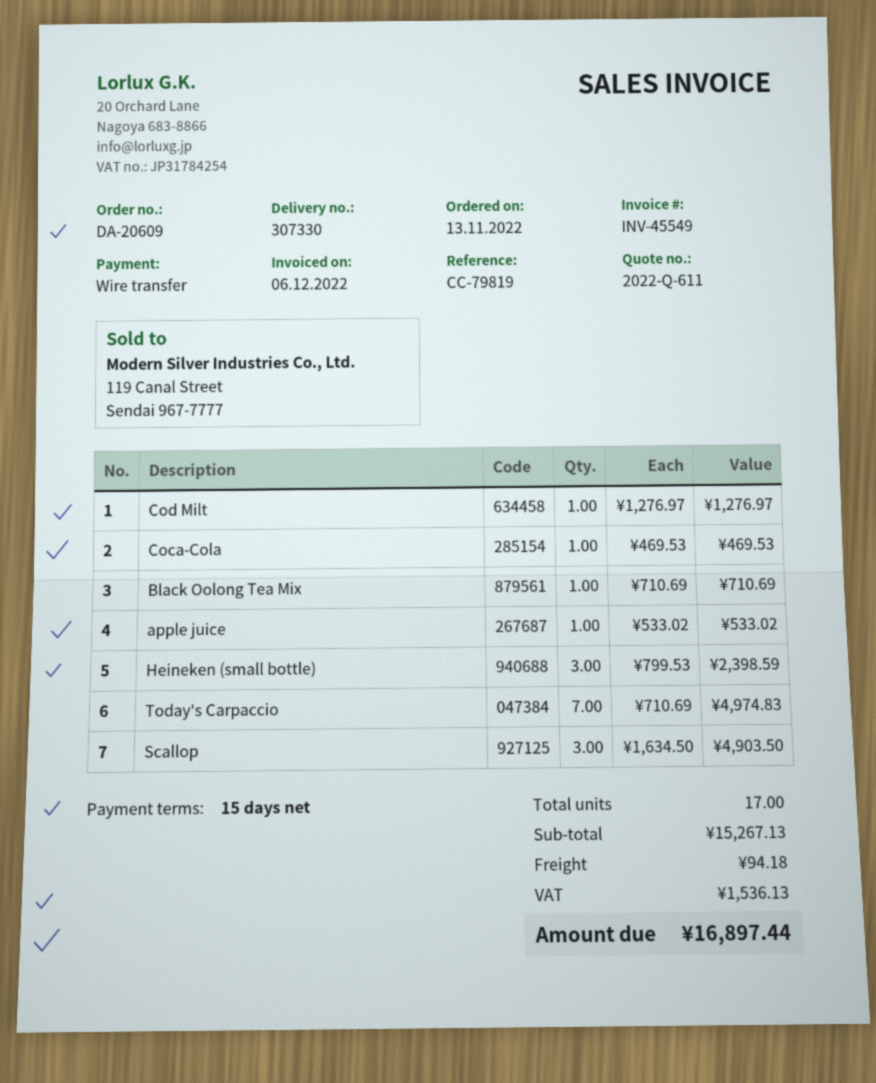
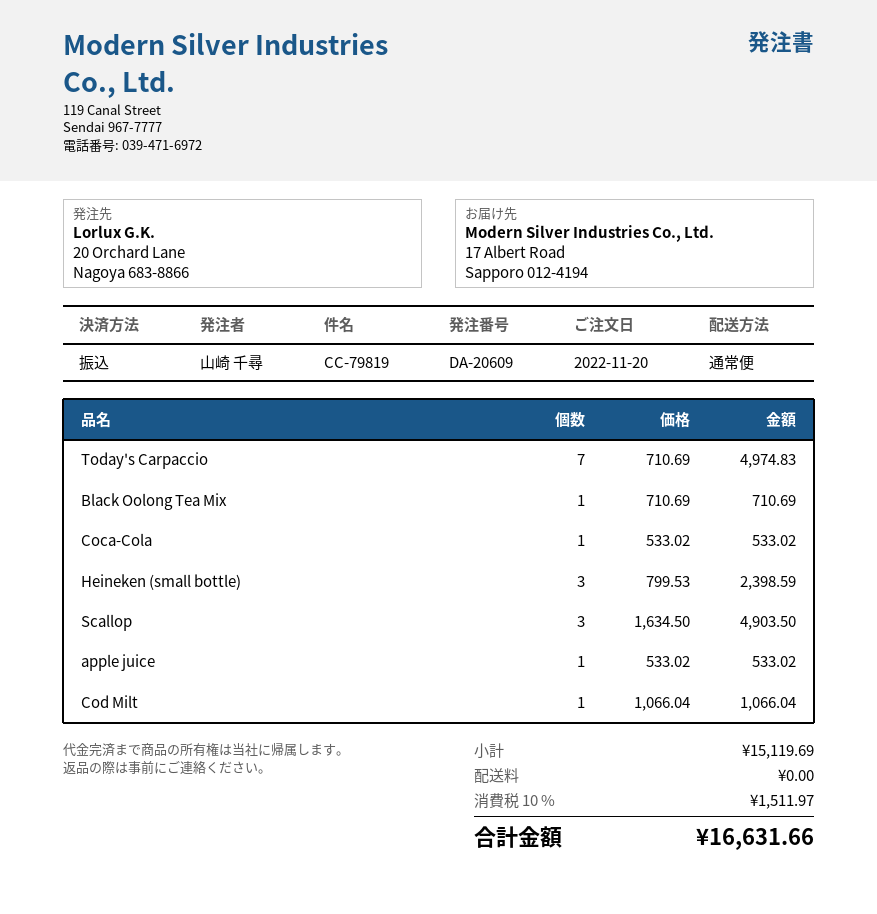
order date: 2022-11-13 -> 2022-11-20
Cod Milt: 1 x 1276.97 = 1276.97 -> 1 x 1066.04 = 1066.04
Coca-Cola: 1 x 469.53 = 469.53 -> 1 x 533.02 = 533.02
subtotal: 15267.13 -> 15119.69
shipping: 94.18 -> 0.00
tax: 1536.13 -> 1511.97
total: 16897.44 -> 16631.66

